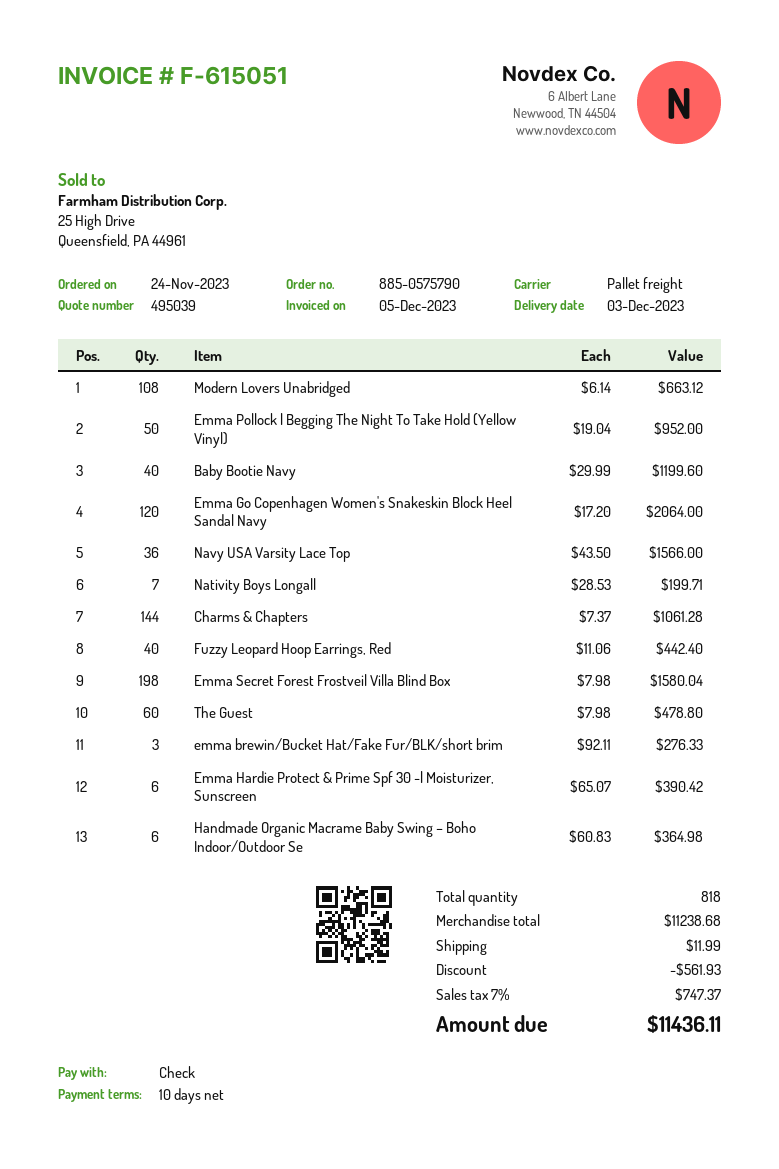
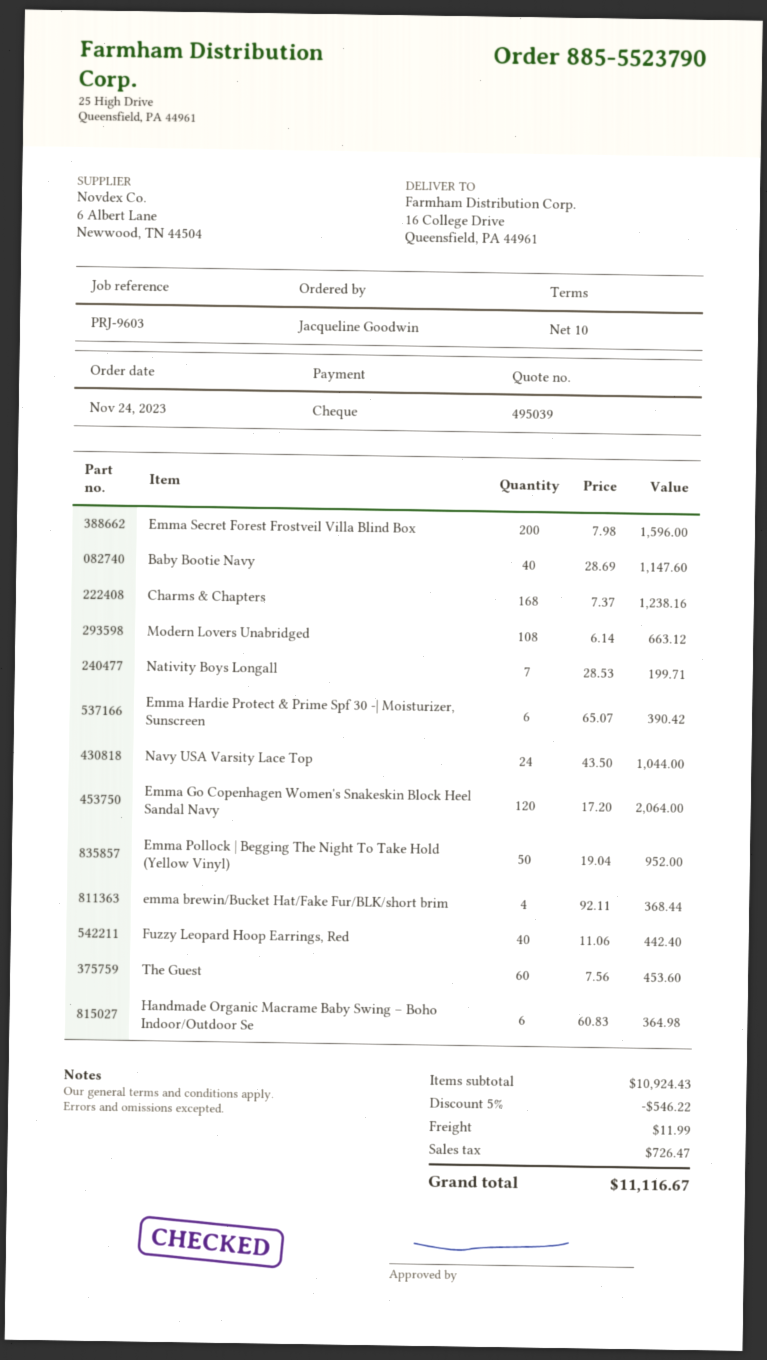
order number: 885-0575790 -> 885-5523790
Baby Bootie Navy: 40 x 29.99 = 1199.60 -> 40 x 28.69 = 1147.60
Navy USA Varsity Lace Top: 36 x 43.50 = 1566.00 -> 24 x 43.50 = 1044.00
Charms & Chapters: 144 x 7.37 = 1061.28 -> 168 x 7.37 = 1238.16
Emma Secret Forest Frostveil Villa Blind Box: 198 x 7.98 = 1580.04 -> 200 x 7.98 = 1596.00
The Guest: 60 x 7.98 = 478.80 -> 60 x 7.56 = 453.60
emma brewin/Bucket Hat/Fake Fur/BLK/short brim: 3 x 92.11 = 276.33 -> 4 x 92.11 = 368.44
subtotal: 11238.68 -> 10924.43
discount: 561.93 -> 546.22
tax: 747.37 -> 726.47
total: 11436.11 -> 11116.67

